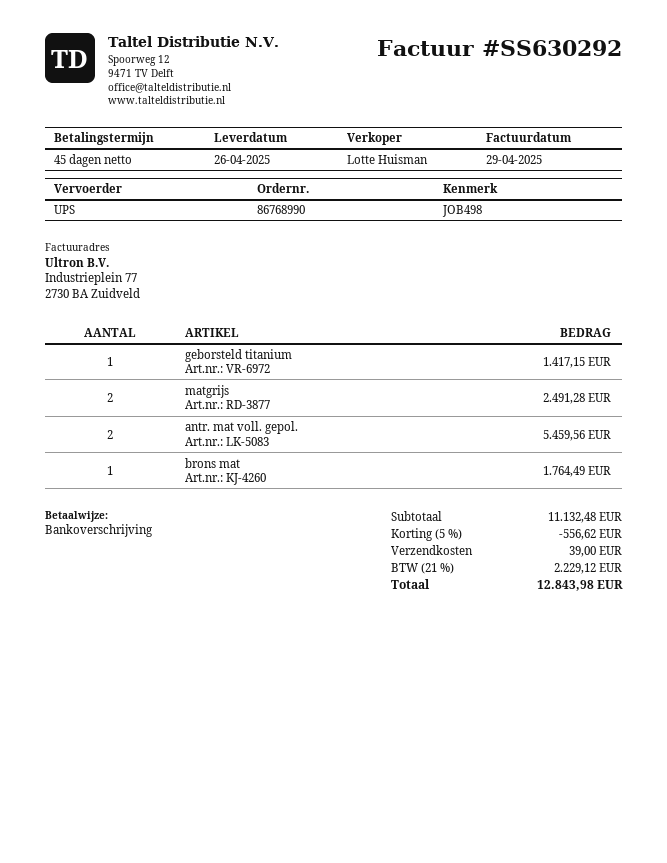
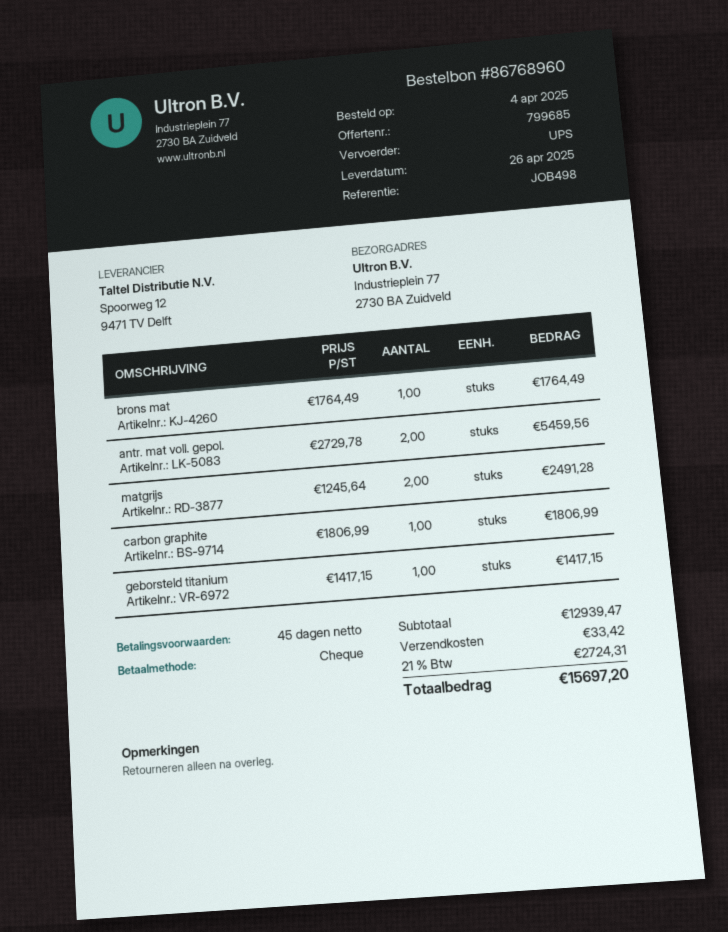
order number: 86768990 -> 86768960
payment method: bank transfer -> cheque
carbon graphite: none -> 1 for 1806.99
subtotal: 11132.48 -> 12939.47
discount: 5% = 556.62 -> none
shipping: 39.00 -> 33.42
tax: 21% = 2229.12 -> 21% = 2724.31
total: 12843.98 -> 15697.20

